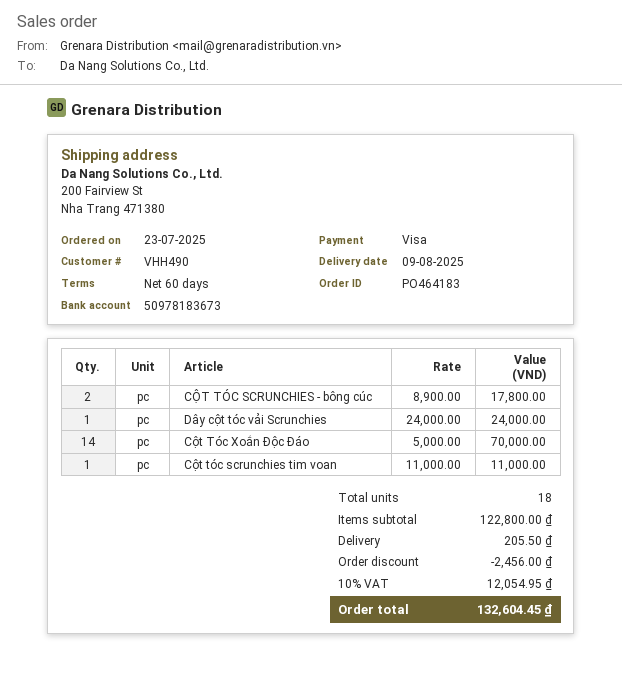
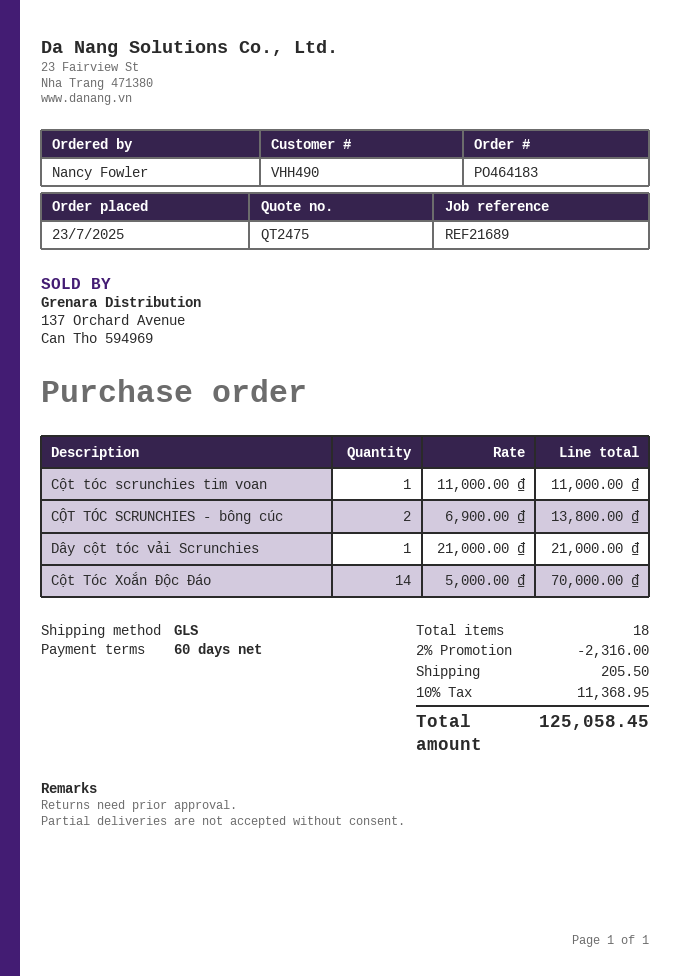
CỘT TÓC SCRUNCHIES - bông cúc: 2 x 8900.00 = 17800.00 -> 2 x 6900.00 = 13800.00
Dây cột tóc vải Scrunchies: 1 x 24000.00 = 24000.00 -> 1 x 21000.00 = 21000.00
discount: 2456.00 -> 2316.00
tax: 10% = 12054.95 -> 10% = 11368.95
total: 132604.45 -> 125058.45

